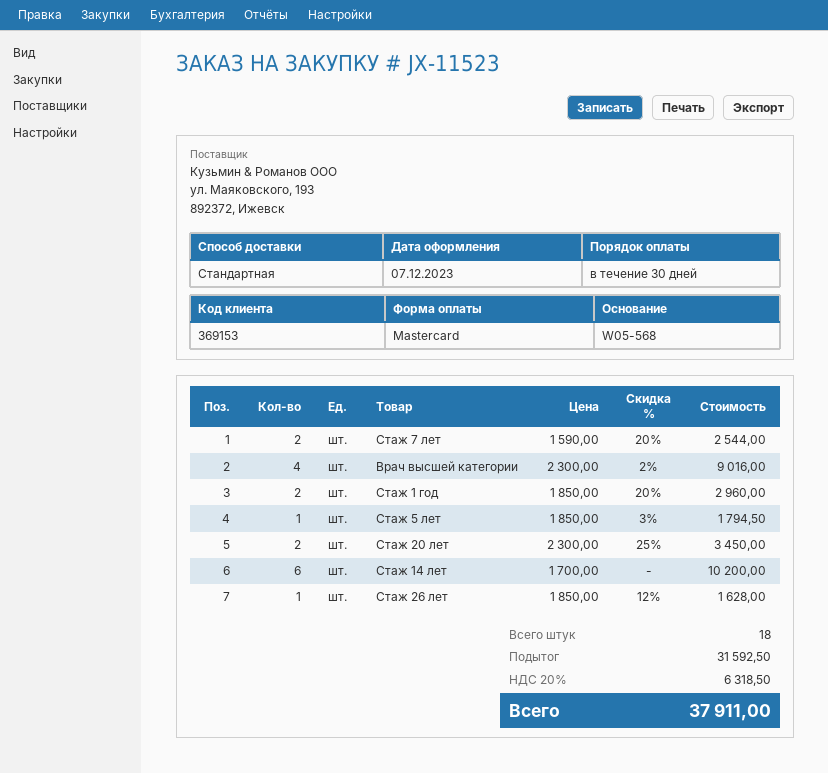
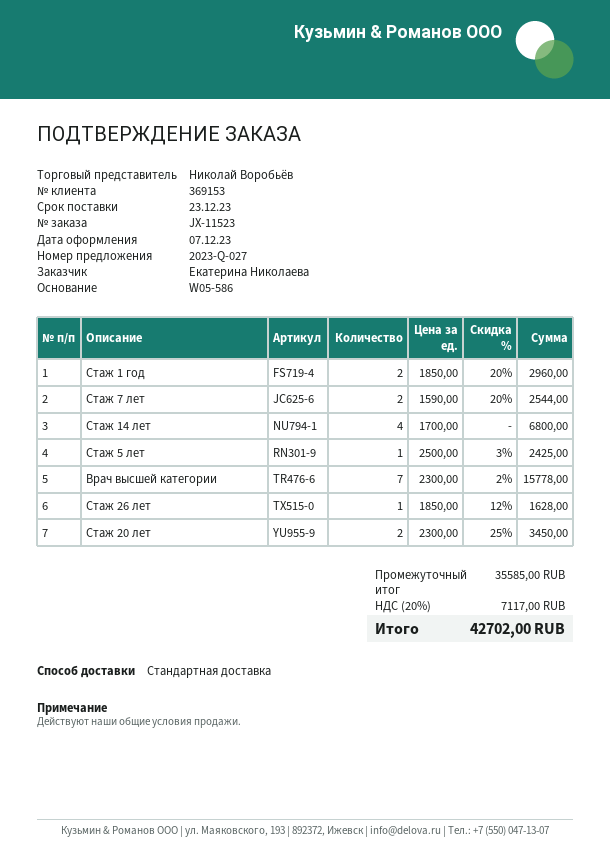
reference: W05-568 -> W05-586
Врач высшей категории: 4 x 2300.00 - 2% = 9016.00 -> 7 x 2300.00 - 2% = 15778.00
Стаж 5 лет: 1 x 1850.00 - 3% = 1794.50 -> 1 x 2500.00 - 3% = 2425.00
Стаж 14 лет: 6 x 1700.00 = 10200.00 -> 4 x 1700.00 = 6800.00
subtotal: 31592.50 -> 35585.00
tax: 20% = 6318.50 -> 20% = 7117.00
total: 37911.00 -> 42702.00

